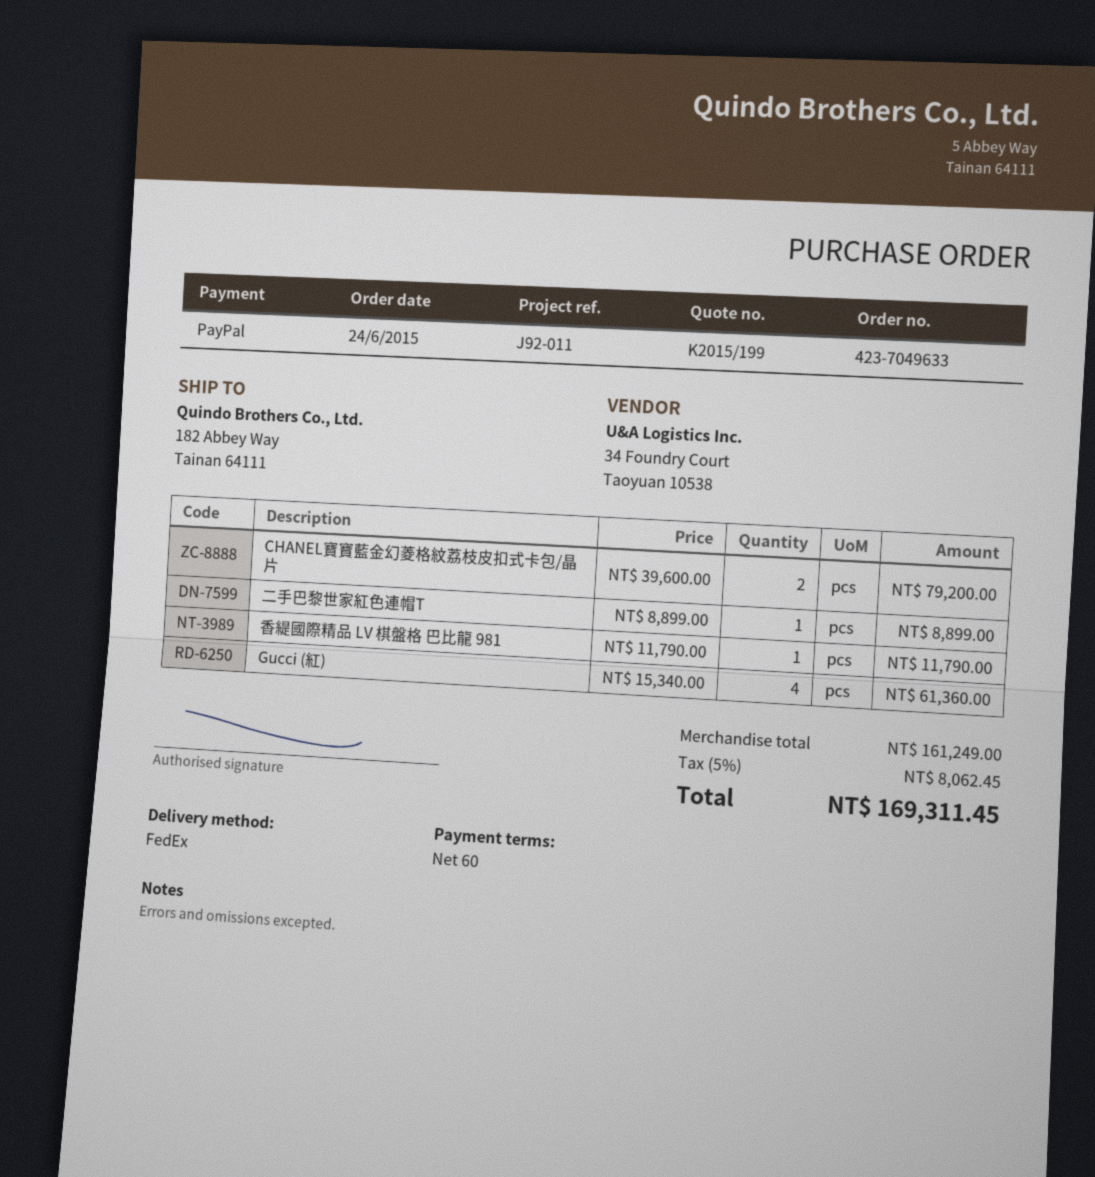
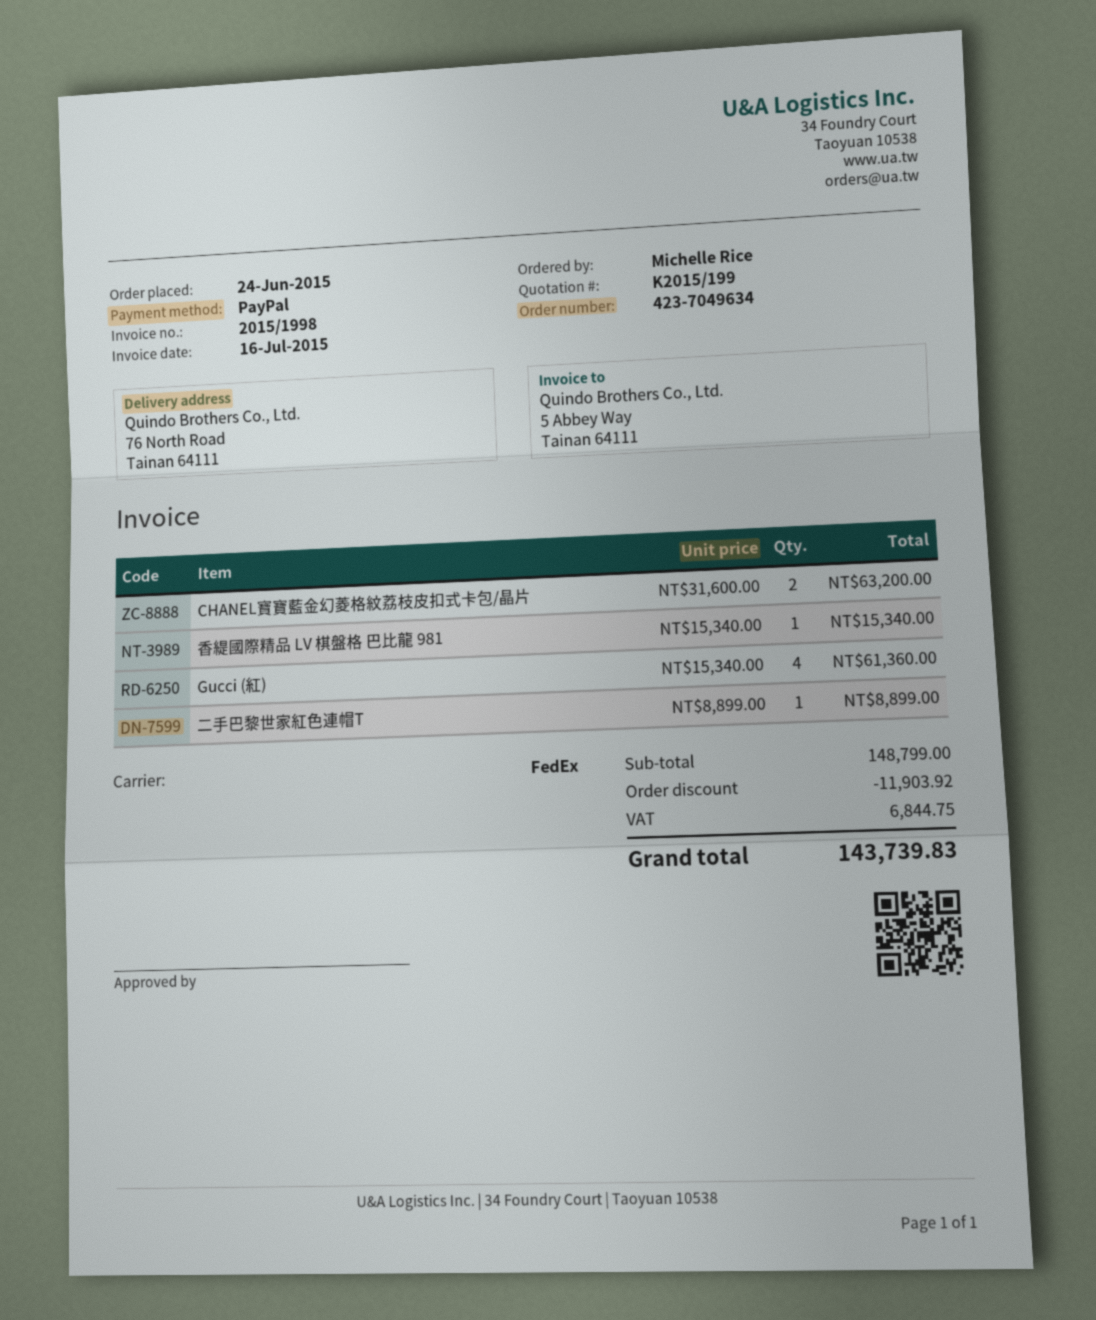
order number: 423-7049633 -> 423-7049634
ship to: 182 Abbey Way, Tainan 64111 -> 76 North Road, Tainan 64111
CHANEL寶寶藍金幻菱格紋荔枝皮扣式卡包/晶片: 2 x 39600.00 = 79200.00 -> 2 x 31600.00 = 63200.00
香緹國際精品 LV 棋盤格 巴比龍 981: 1 x 11790.00 = 11790.00 -> 1 x 15340.00 = 15340.00
subtotal: 161249.00 -> 148799.00
discount: none -> 11903.92
tax: 8062.45 -> 6844.75
total: 169311.45 -> 143739.83

